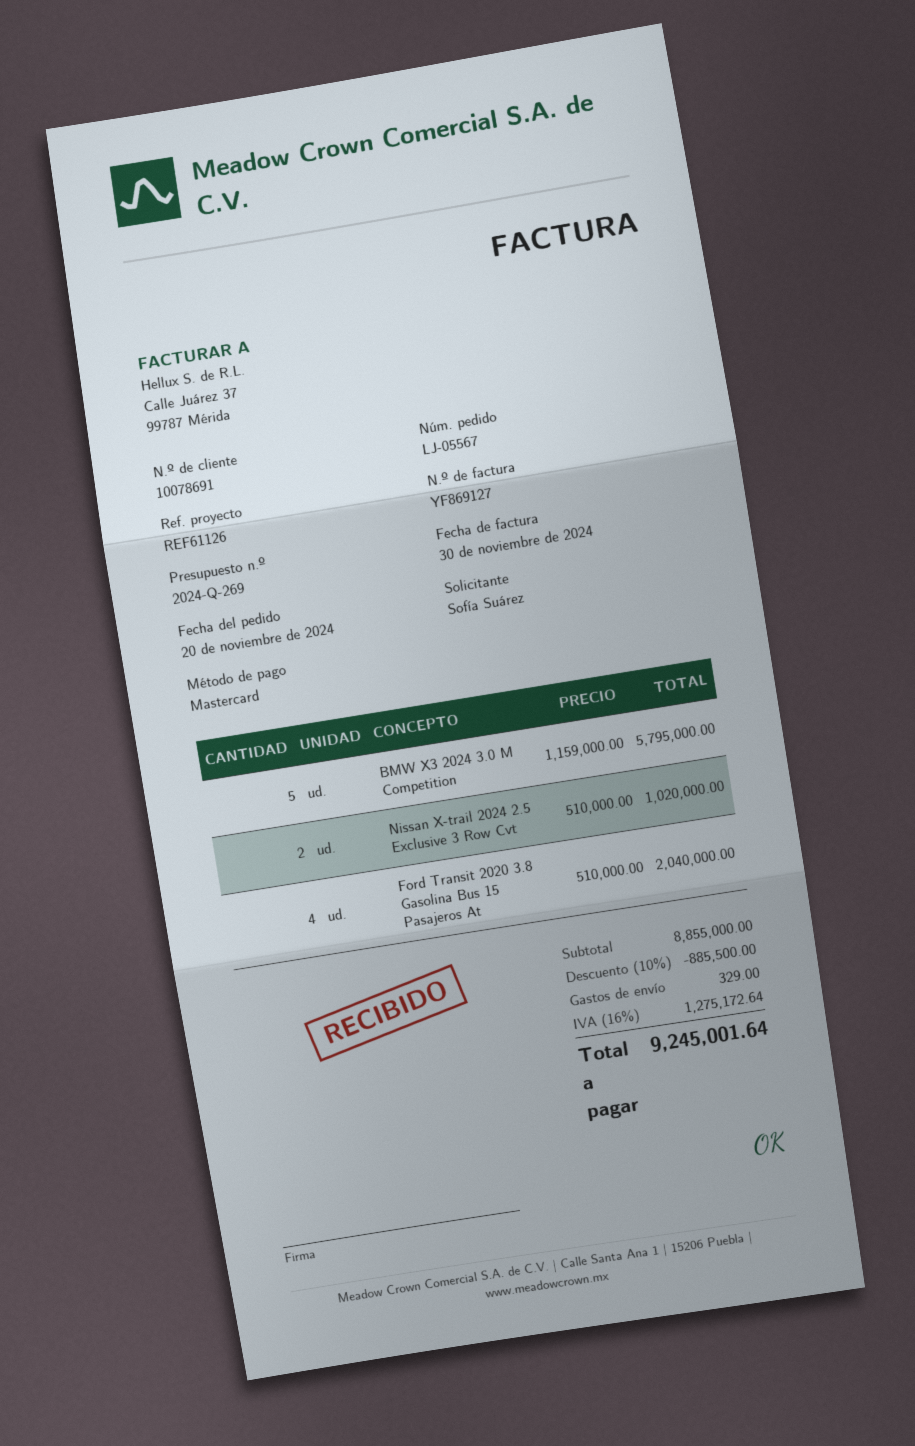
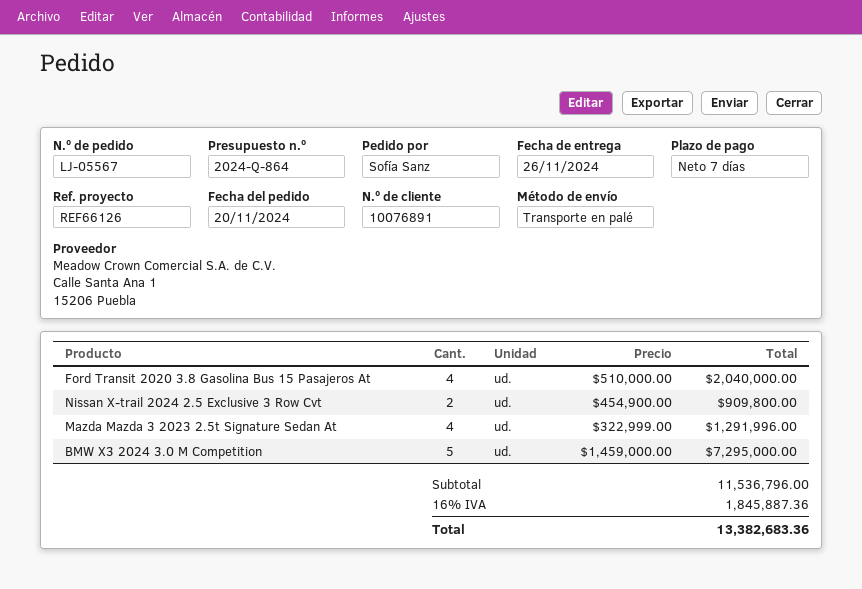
quote number: 2024-Q-269 -> 2024-Q-864
customer number: 10078691 -> 10076891
reference: REF61126 -> REF66126
ordered by: Sofía Suárez -> Sofía Sanz
BMW X3 2024 3.0 M Competition: 5 x 1159000.00 = 5795000.00 -> 5 x 1459000.00 = 7295000.00
Nissan X-trail 2024 2.5 Exclusive 3 Row Cvt: 2 x 510000.00 = 1020000.00 -> 2 x 454900.00 = 909800.00
Mazda Mazda 3 2023 2.5t Signature Sedan At: none -> 4 x 322999.00 = 1291996.00
subtotal: 8855000.00 -> 11536796.00
discount: 10% = 885500.00 -> none
shipping: 329.00 -> none
tax: 16% = 1275172.64 -> 16% = 1845887.36
total: 9245001.64 -> 13382683.36

